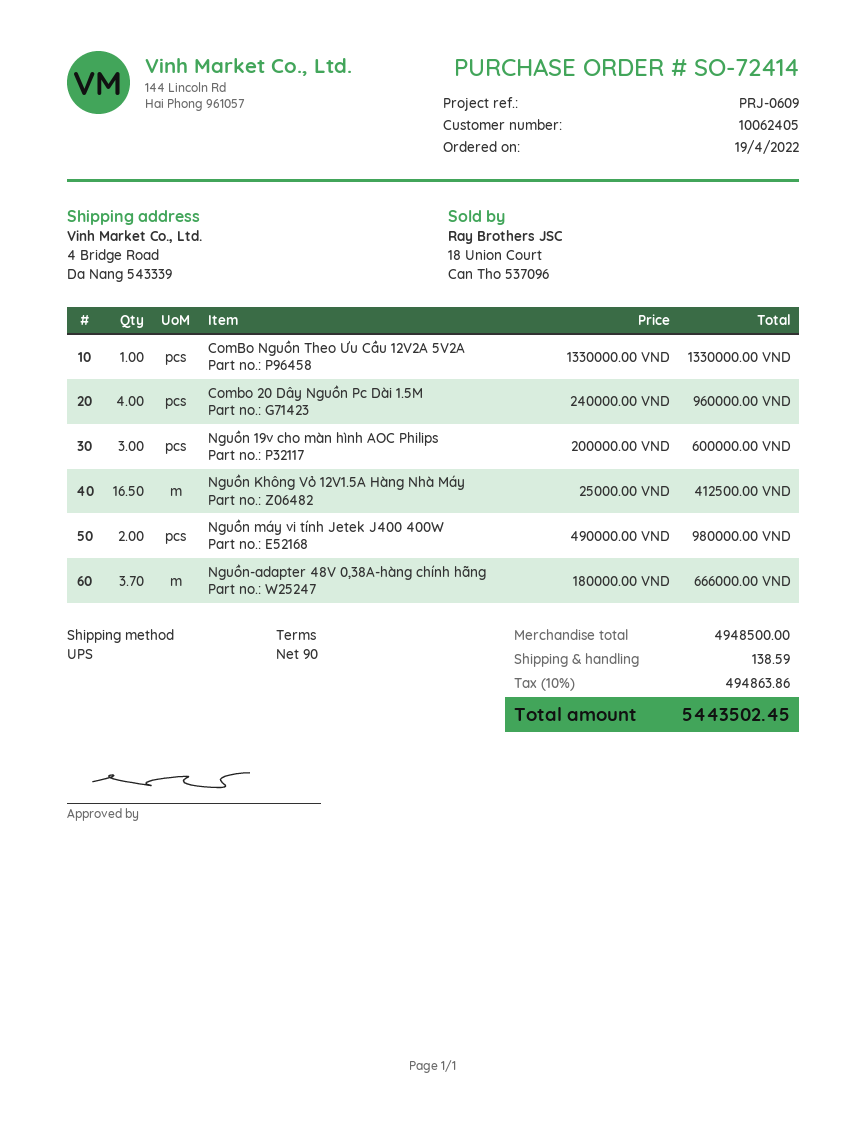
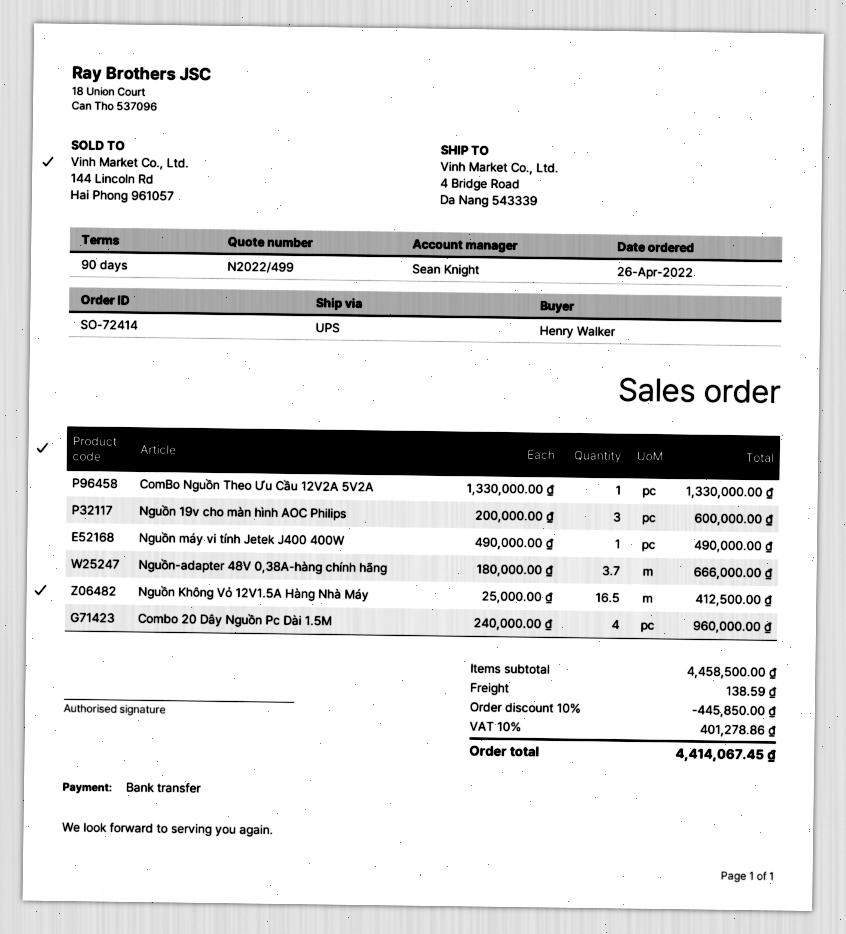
order date: 2022-04-19 -> 2022-04-26
Nguồn máy vi tính Jetek J400 400W: 2 x 490000.00 = 980000.00 -> 1 x 490000.00 = 490000.00
subtotal: 4948500.00 -> 4458500.00
discount: none -> 10% = 445850.00
tax: 10% = 494863.86 -> 10% = 401278.86
total: 5443502.45 -> 4414067.45

